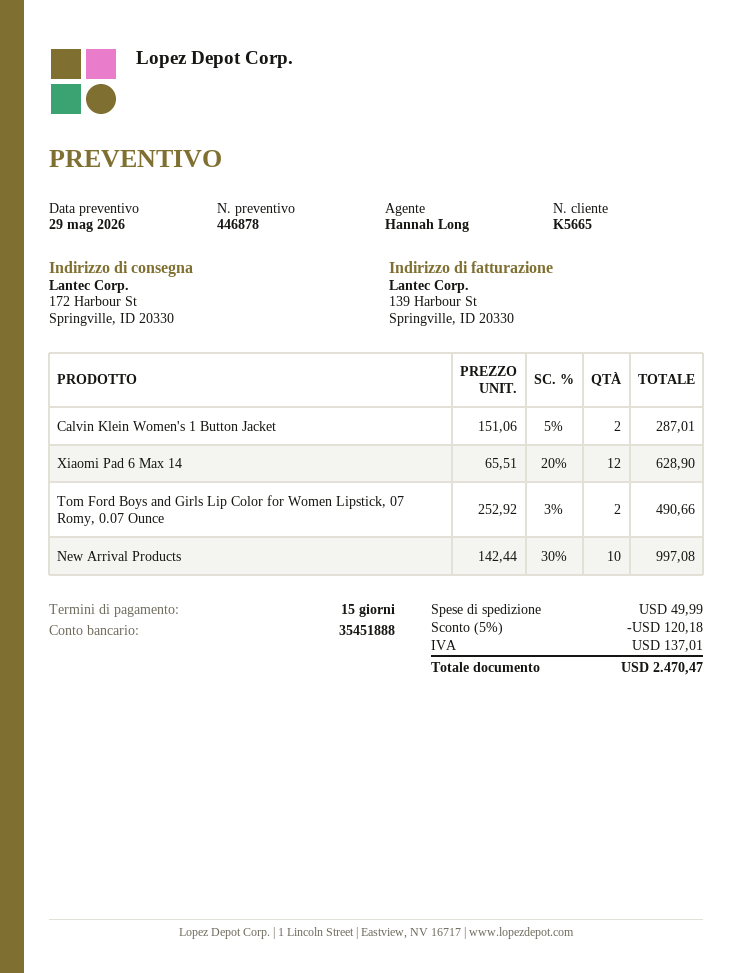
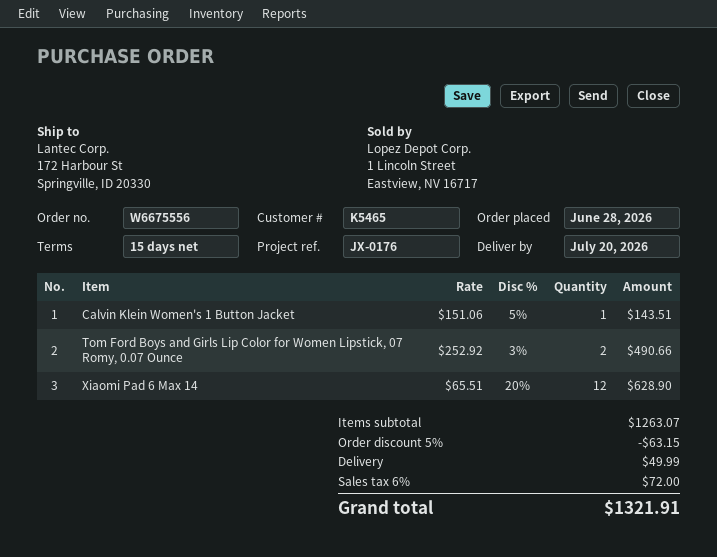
customer number: K5665 -> K5465
Calvin Klein Women's 1 Button Jacket: 2 x 151.06 - 5% = 287.01 -> 1 x 151.06 - 5% = 143.51
New Arrival Products: 10 x 142.44 - 30% = 997.08 -> none
discount: 5% = 120.18 -> 5% = 63.15
tax: 137.01 -> 72.00
total: 2470.47 -> 1321.91

